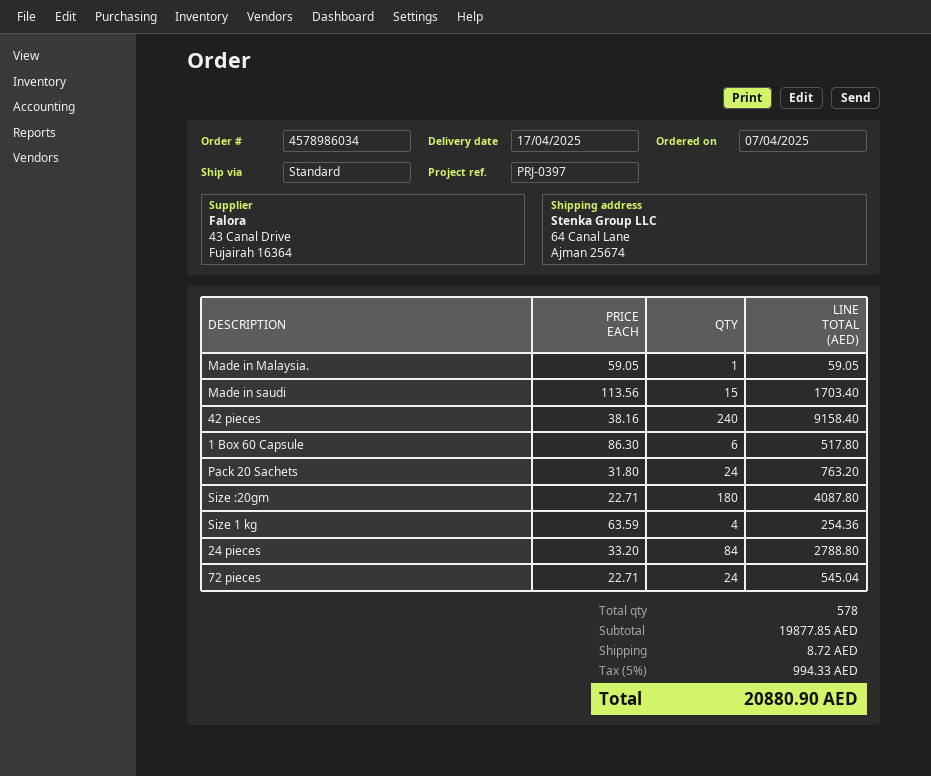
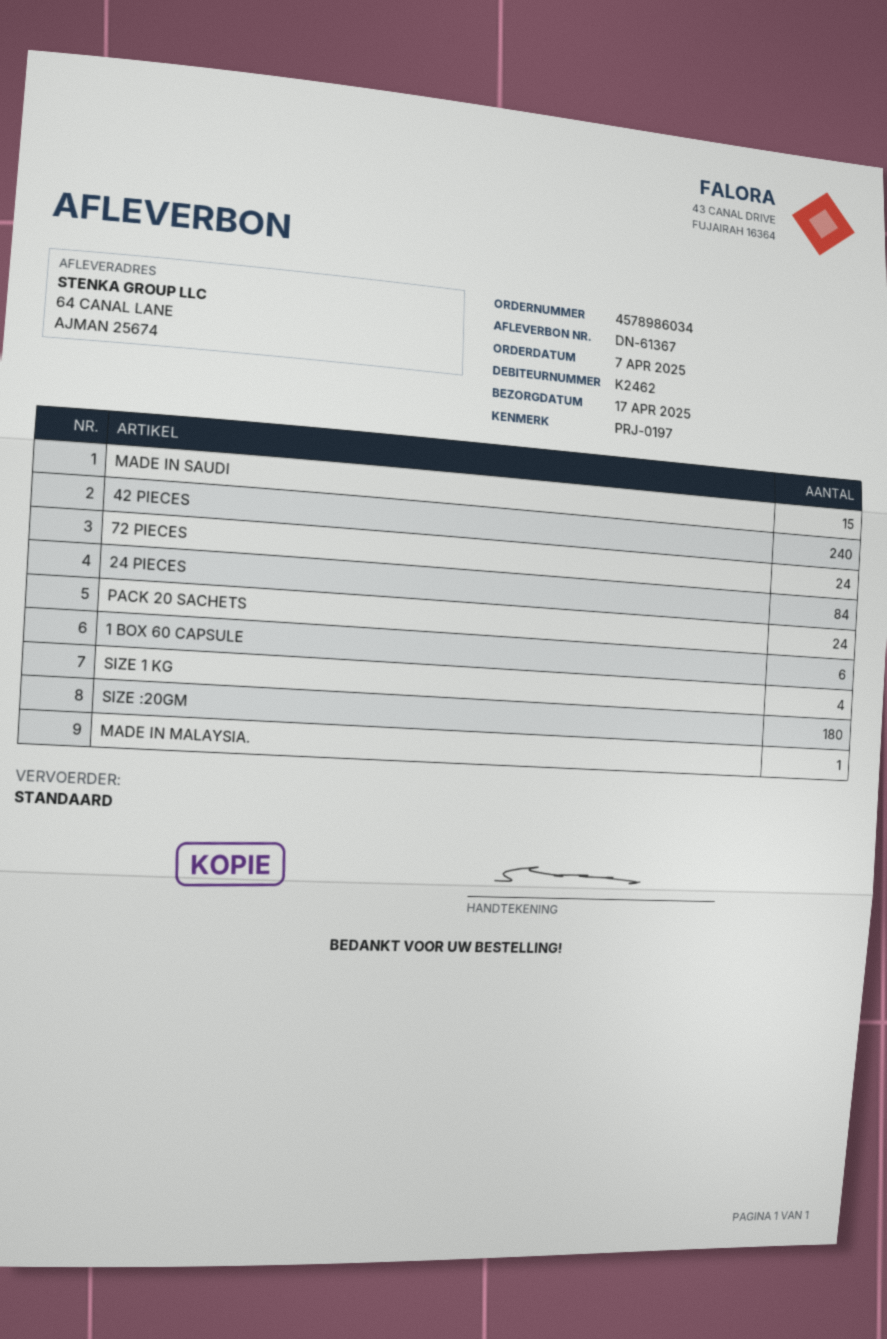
reference: PRJ-0397 -> PRJ-0197

